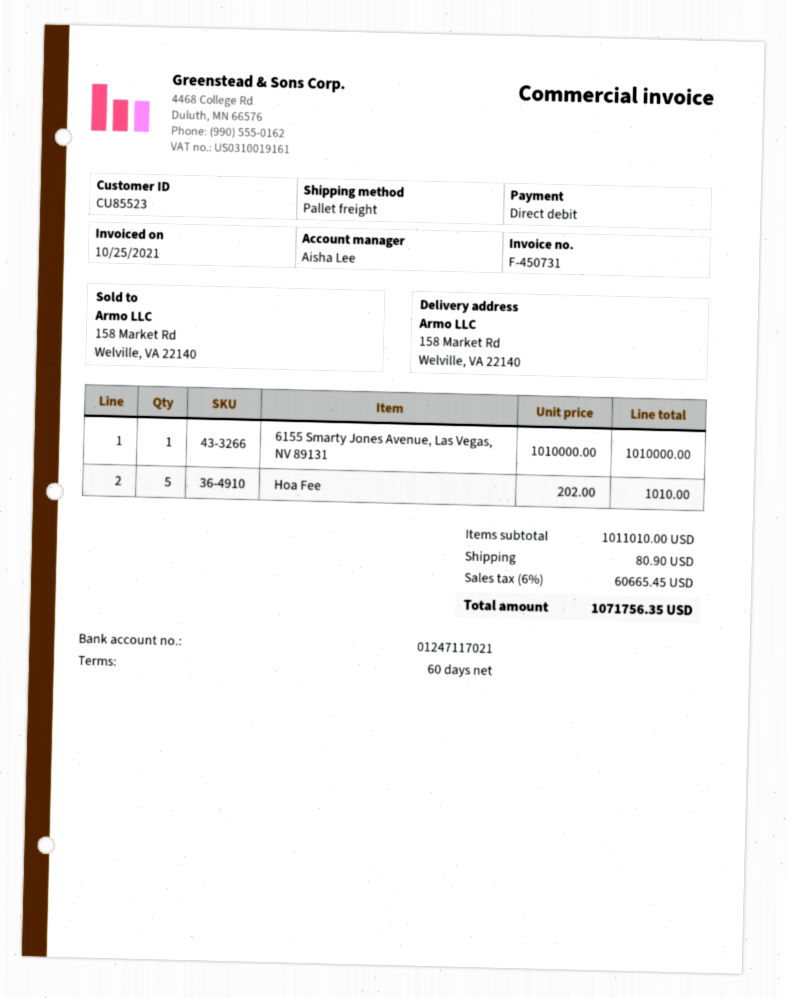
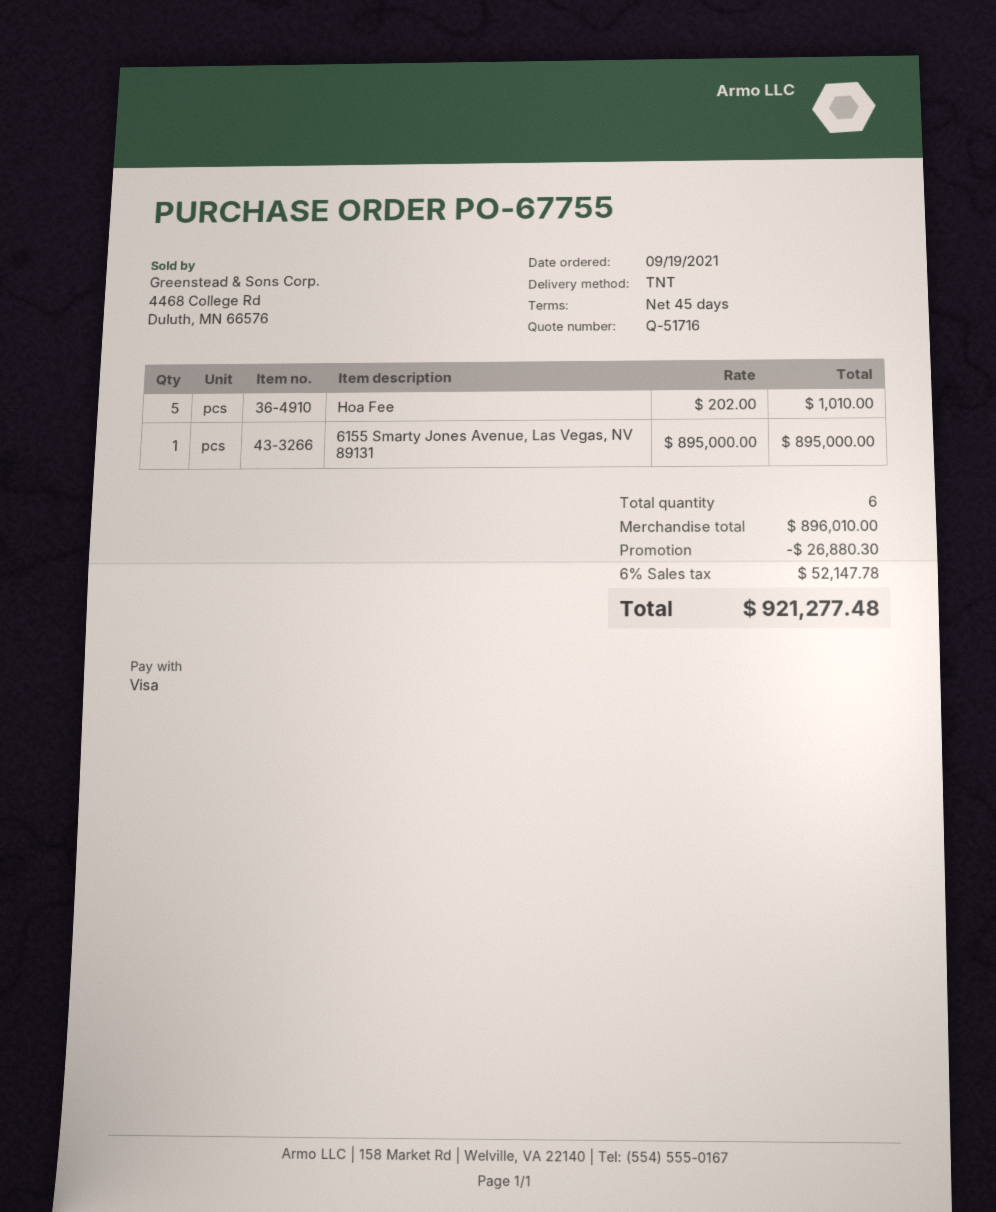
payment terms: 60 days -> 45 days
payment method: direct debit -> Visa
shipping method: pallet freight -> TNT
6155 Smarty Jones Avenue, Las Vegas, NV 89131: 1 x 1010000.00 = 1010000.00 -> 1 x 895000.00 = 895000.00
subtotal: 1011010.00 -> 896010.00
discount: none -> 26880.30
shipping: 80.90 -> none
tax: 6% = 60665.45 -> 6% = 52147.78
total: 1071756.35 -> 921277.48

